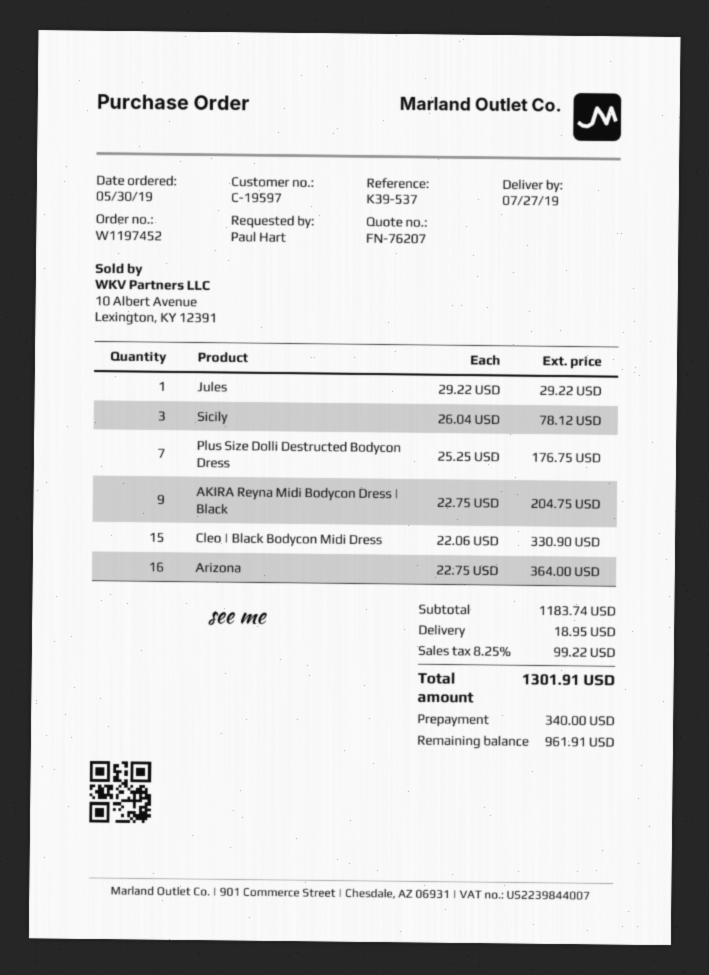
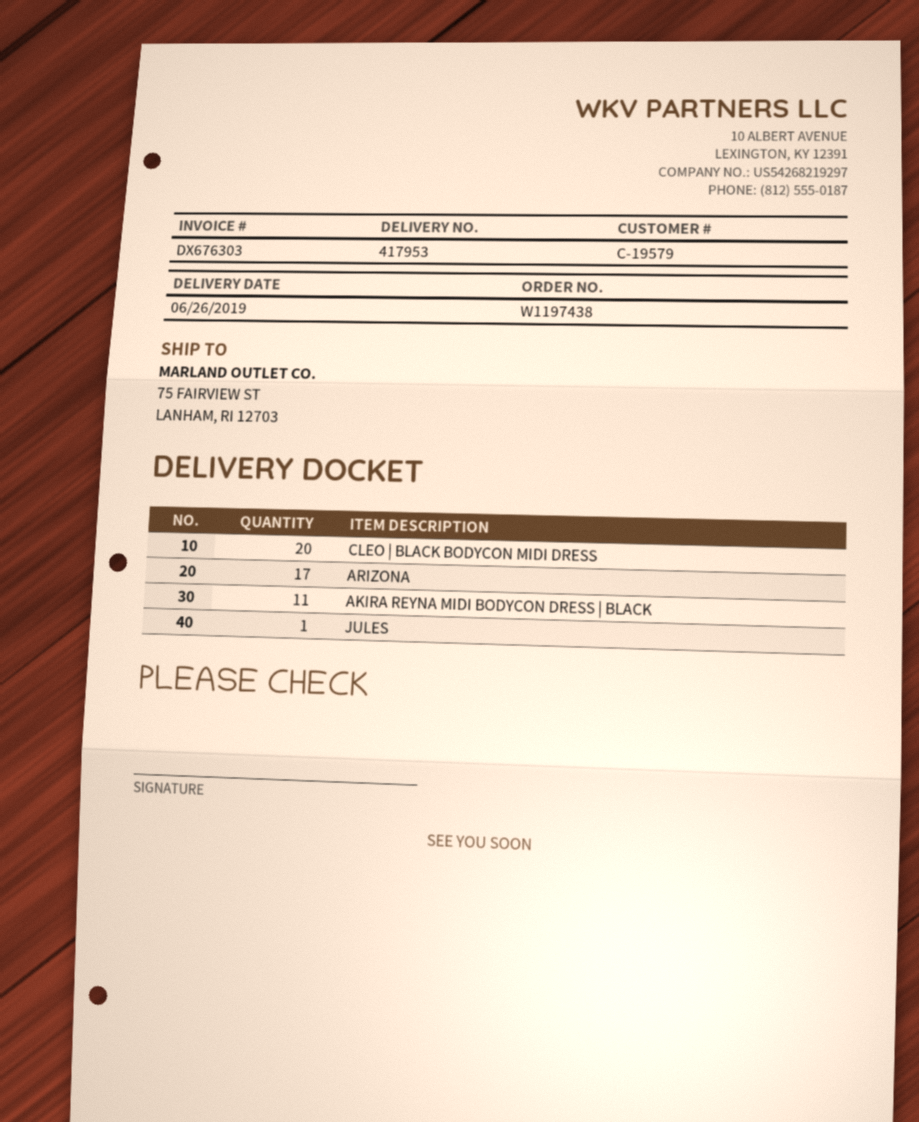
order number: W1197452 -> W1197438
delivery date: 2019-07-27 -> 2019-06-26
customer number: C-19597 -> C-19579
Sicily: 3 -> none
Plus Size Dolli Destructed Bodycon Dress: 7 -> none
AKIRA Reyna Midi Bodycon Dress | Black: 9 -> 11
Cleo | Black Bodycon Midi Dress: 15 -> 20
Arizona: 16 -> 17

